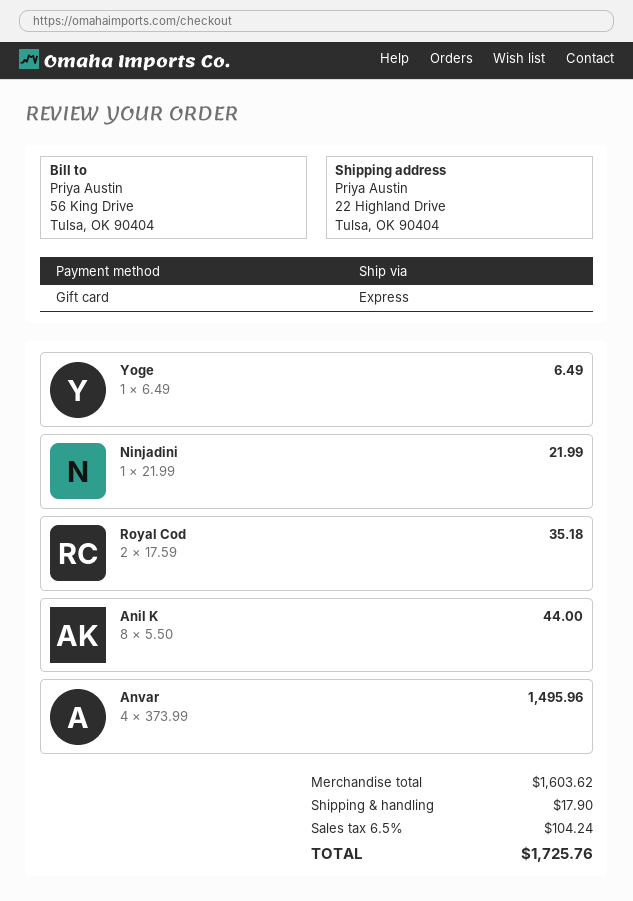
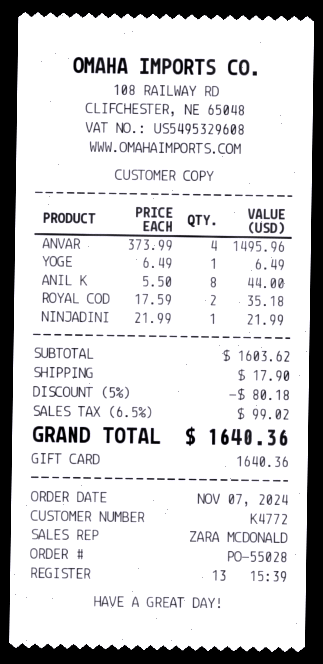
discount: none -> 5% = 80.18
tax: 6.5% = 104.24 -> 6.5% = 99.02
total: 1725.76 -> 1640.36

